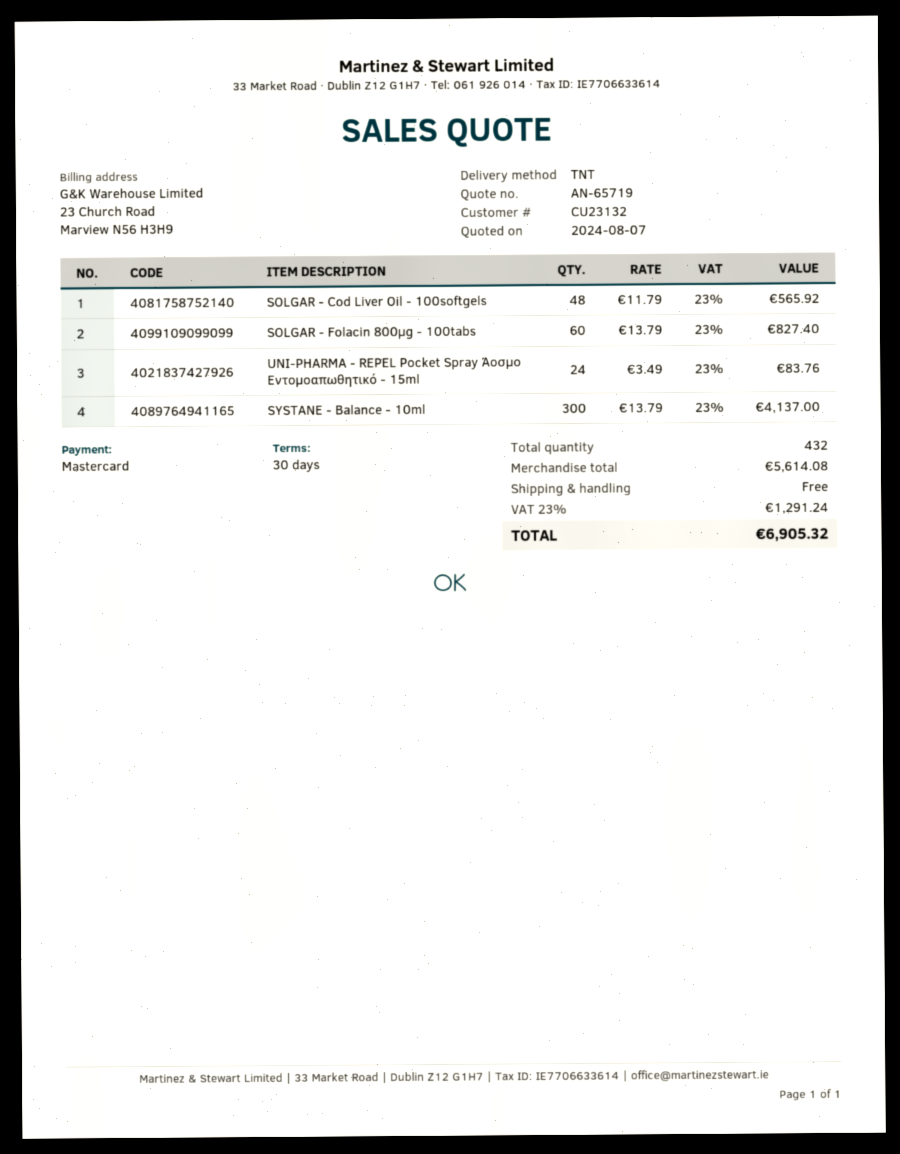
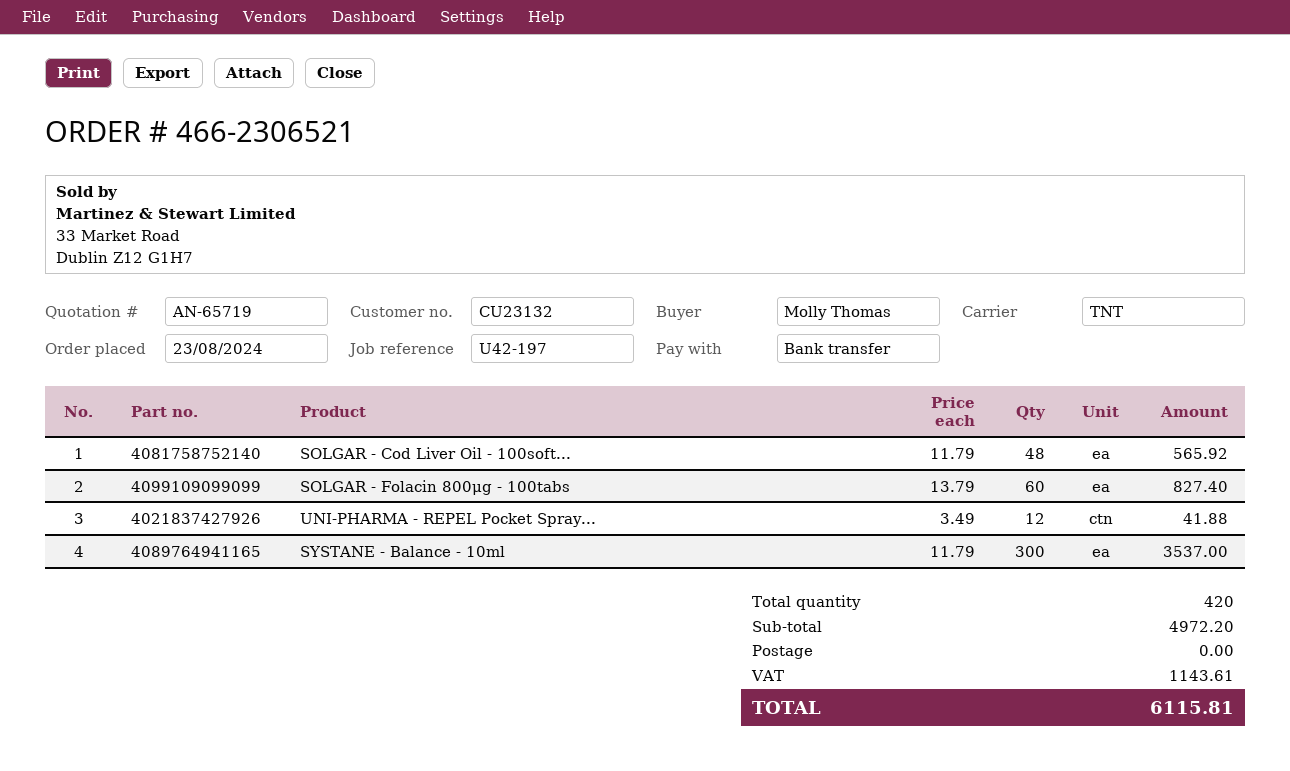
payment method: Mastercard -> bank transfer
UNI-PHARMA - REPEL Pocket Spray Άοσμο Εντομοαπωθητικό - 15ml: 24 x 3.49 = 83.76 -> 12 x 3.49 = 41.88
SYSTANE - Balance - 10ml: 300 x 13.79 = 4137.00 -> 300 x 11.79 = 3537.00
total quantity: 432 -> 420
subtotal: 5614.08 -> 4972.20
tax: 1291.24 -> 1143.61
total: 6905.32 -> 6115.81

